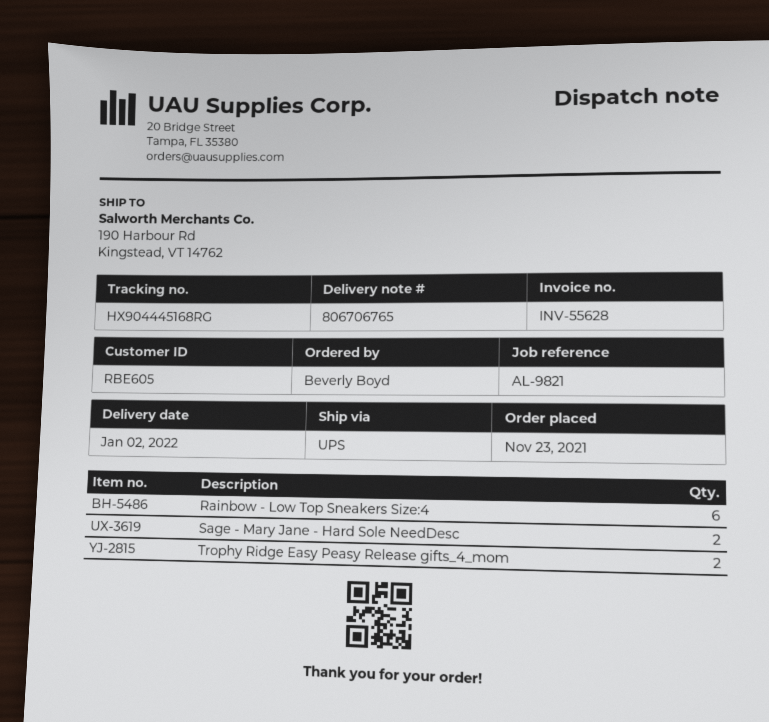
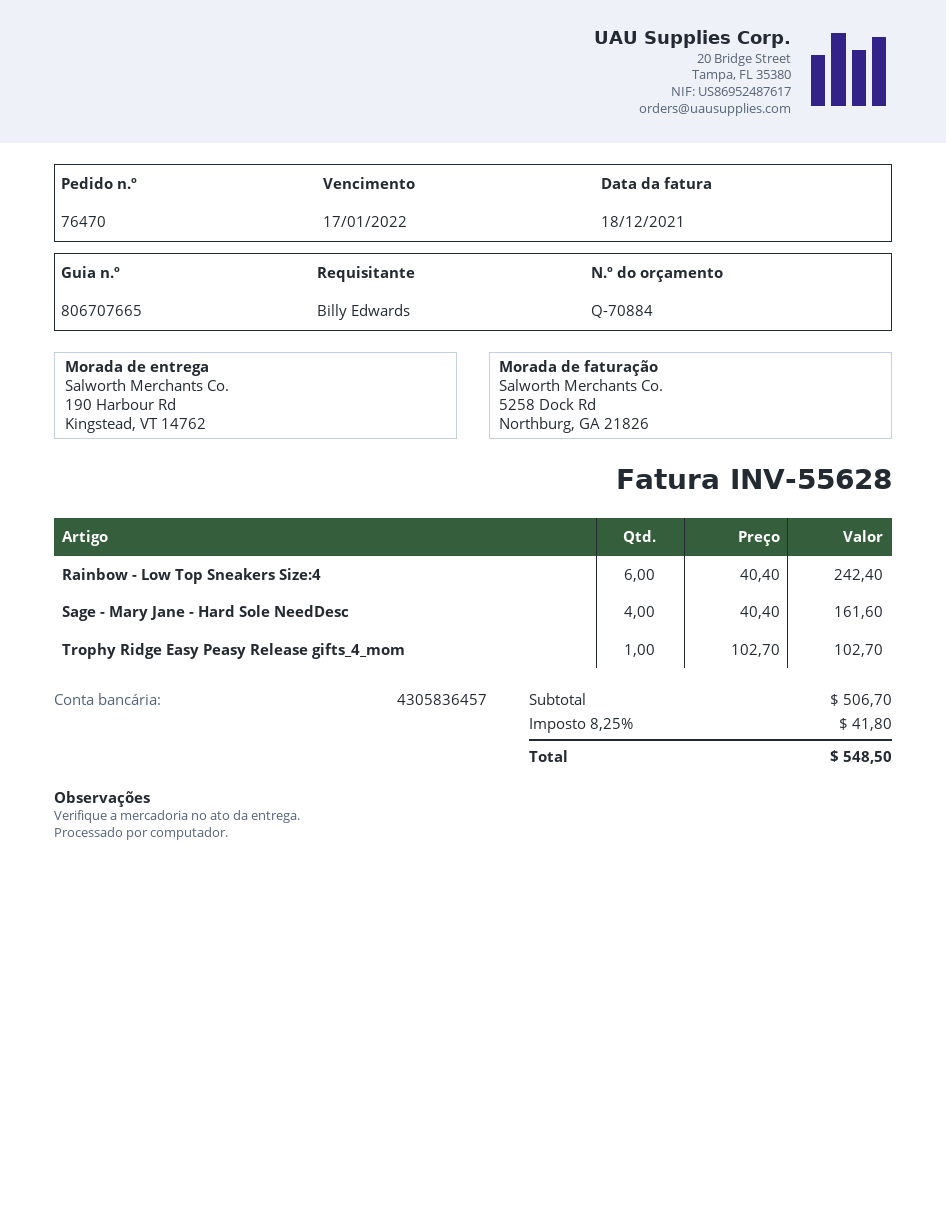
delivery note number: 806706765 -> 806707665
ordered by: Beverly Boyd -> Billy Edwards
Sage - Mary Jane - Hard Sole NeedDesc: 2 -> 4
Trophy Ridge Easy Peasy Release gifts_4_mom: 2 -> 1

